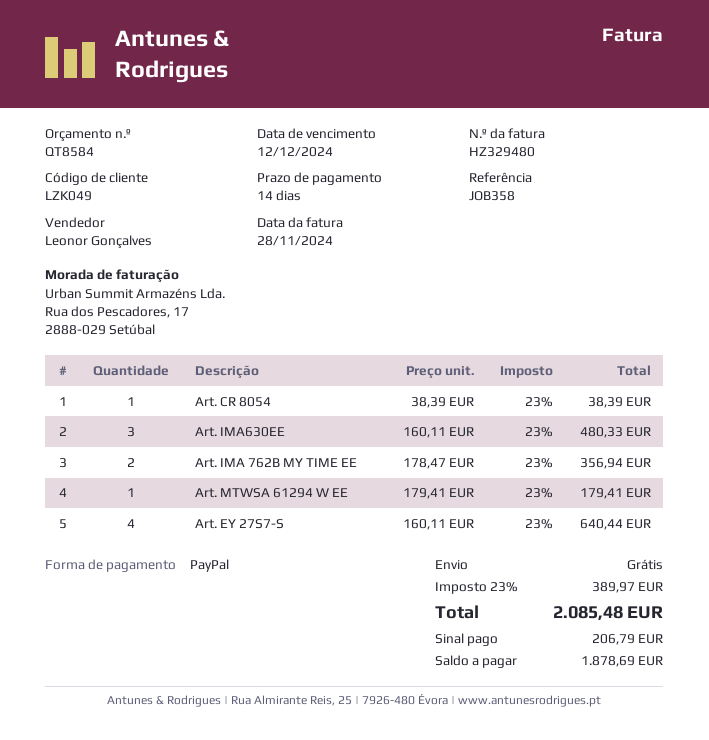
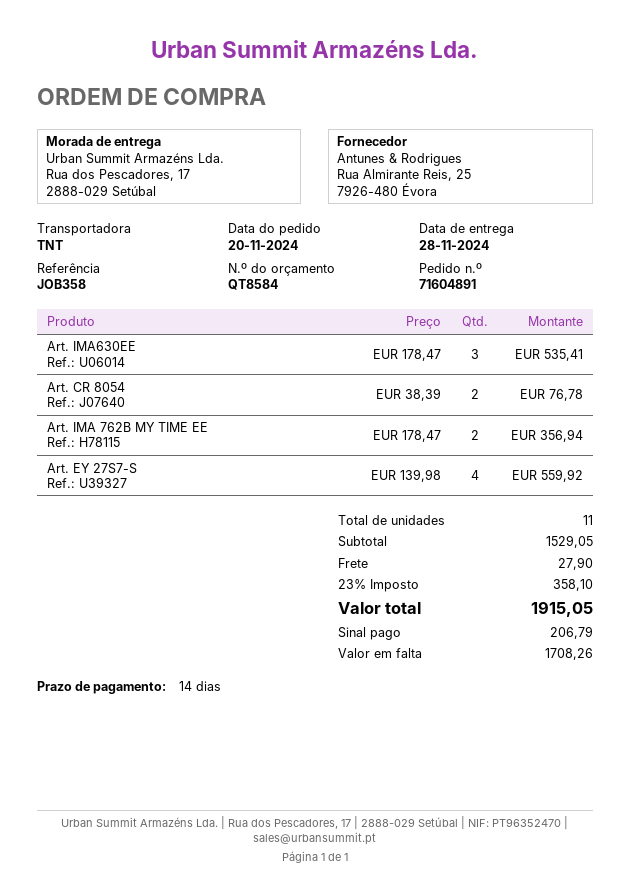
Art. CR 8054: 1 x 38.39 = 38.39 -> 2 x 38.39 = 76.78
Art. IMA630EE: 3 x 160.11 = 480.33 -> 3 x 178.47 = 535.41
Art. MTWSA 61294 W EE: 1 x 179.41 = 179.41 -> none
Art. EY 27S7-S: 4 x 160.11 = 640.44 -> 4 x 139.98 = 559.92
shipping: 0.00 -> 27.90
tax: 23% = 389.97 -> 23% = 358.10
total: 2085.48 -> 1915.05
balance: 1878.69 -> 1708.26

